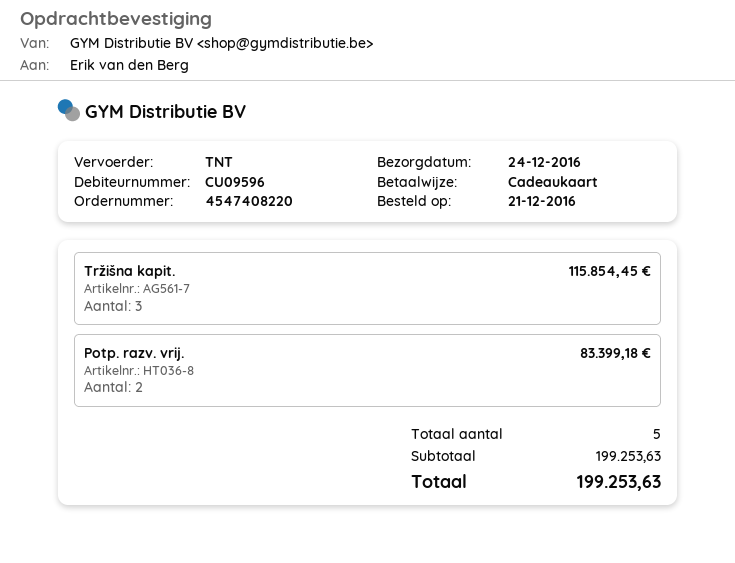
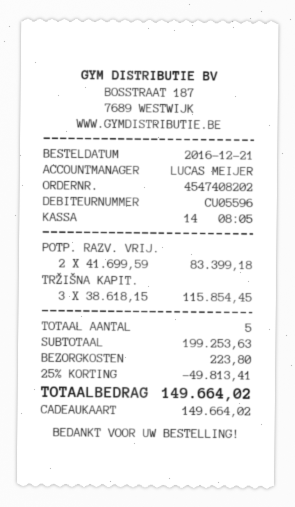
order number: 4547408220 -> 4547408202
customer number: CU09596 -> CU05596
discount: none -> 25% = 49813.41
shipping: none -> 223.80
total: 199253.63 -> 149664.02

